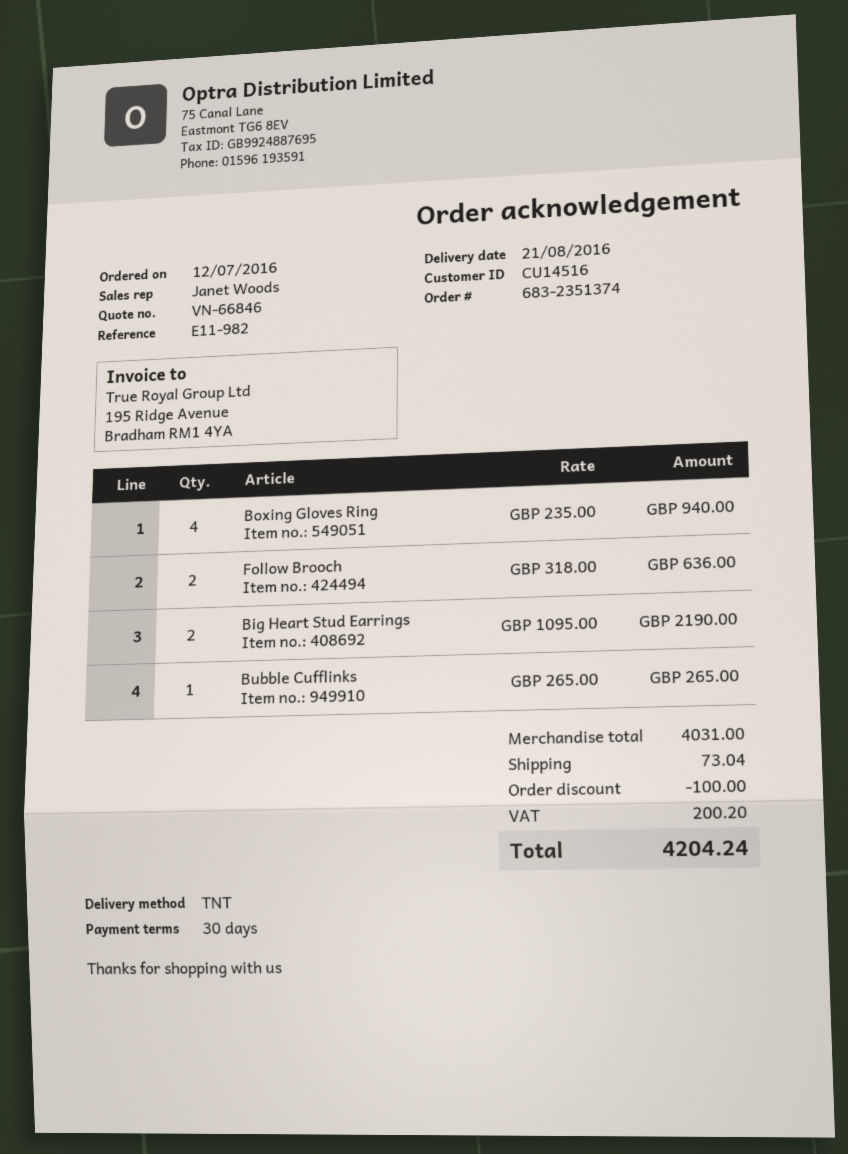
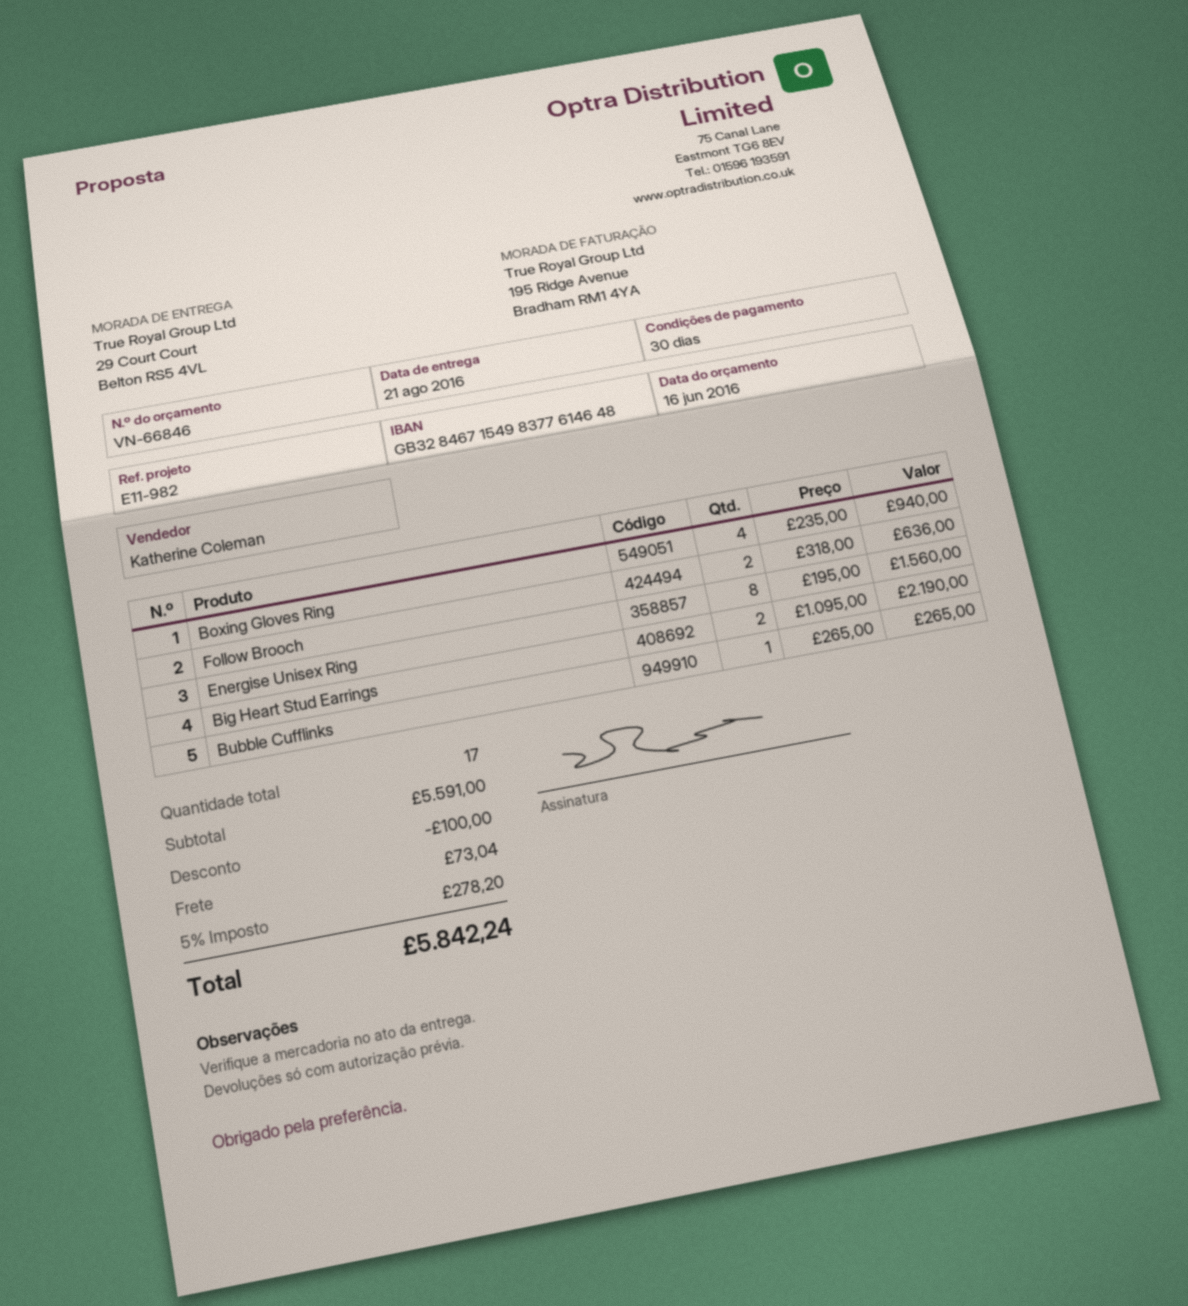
sales rep: Janet Woods -> Katherine Coleman
Energise Unisex Ring: none -> 8 x 195.00 = 1560.00
subtotal: 4031.00 -> 5591.00
tax: 200.20 -> 278.20
total: 4204.24 -> 5842.24

